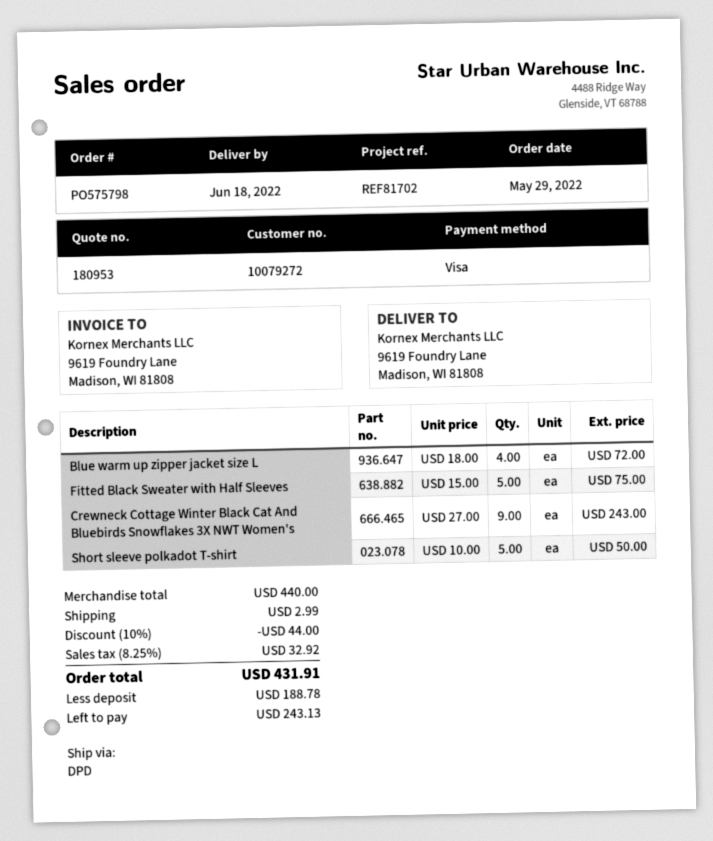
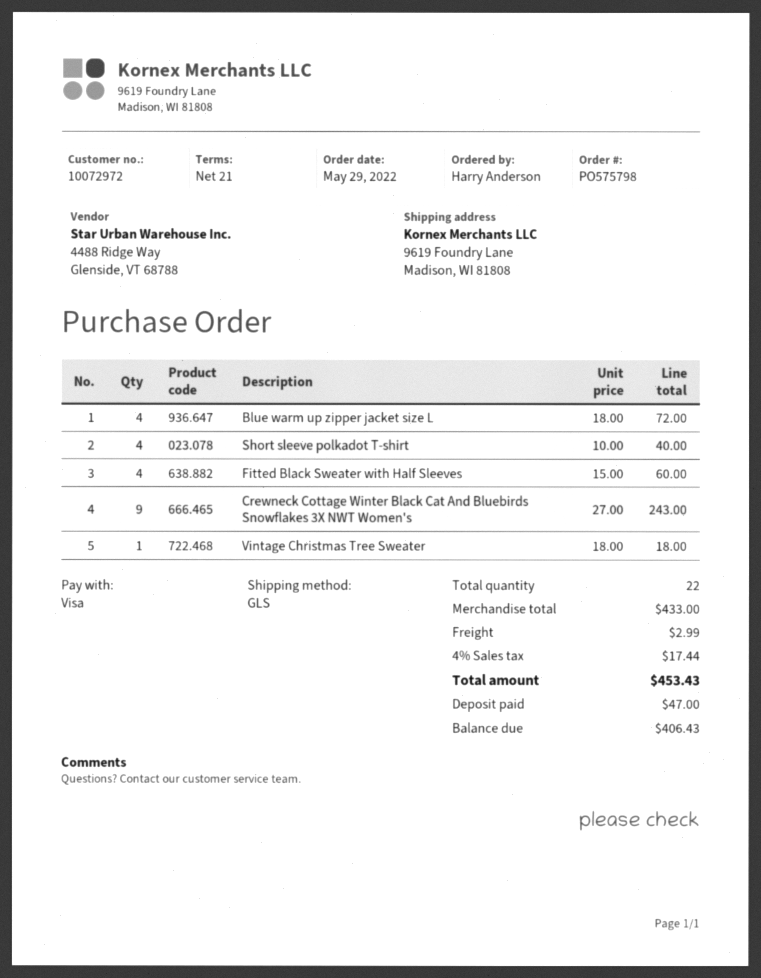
customer number: 10079272 -> 10072972
shipping method: DPD -> GLS
Fitted Black Sweater with Half Sleeves: 5 x 15.00 = 75.00 -> 4 x 15.00 = 60.00
Short sleeve polkadot T-shirt: 5 x 10.00 = 50.00 -> 4 x 10.00 = 40.00
Vintage Christmas Tree Sweater: none -> 1 x 18.00 = 18.00
subtotal: 440.00 -> 433.00
discount: 10% = 44.00 -> none
tax: 8.25% = 32.92 -> 4% = 17.44
total: 431.91 -> 453.43
deposit: 188.78 -> 47.00
balance: 243.13 -> 406.43

